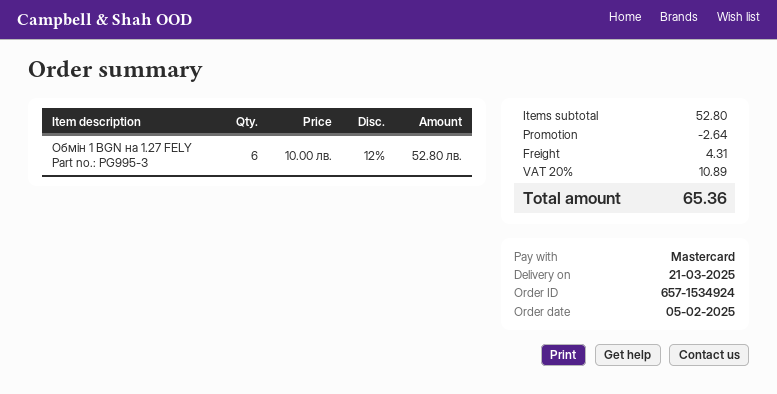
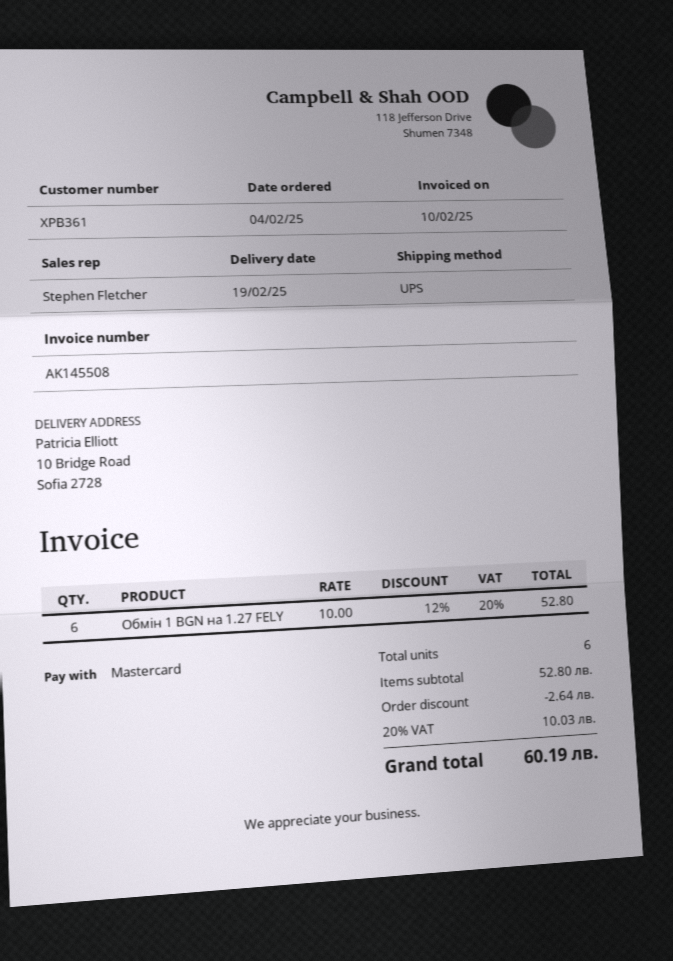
order date: 2025-02-05 -> 2025-02-04
delivery date: 2025-03-21 -> 2025-02-19
shipping: 4.31 -> none
tax: 20% = 10.89 -> 20% = 10.03
total: 65.36 -> 60.19

